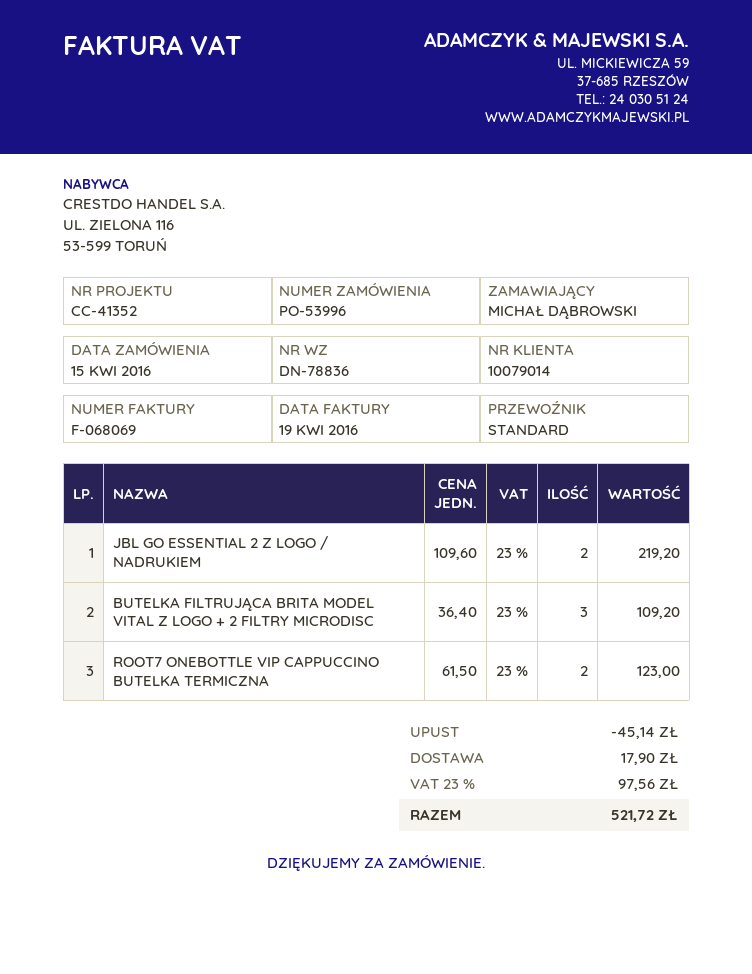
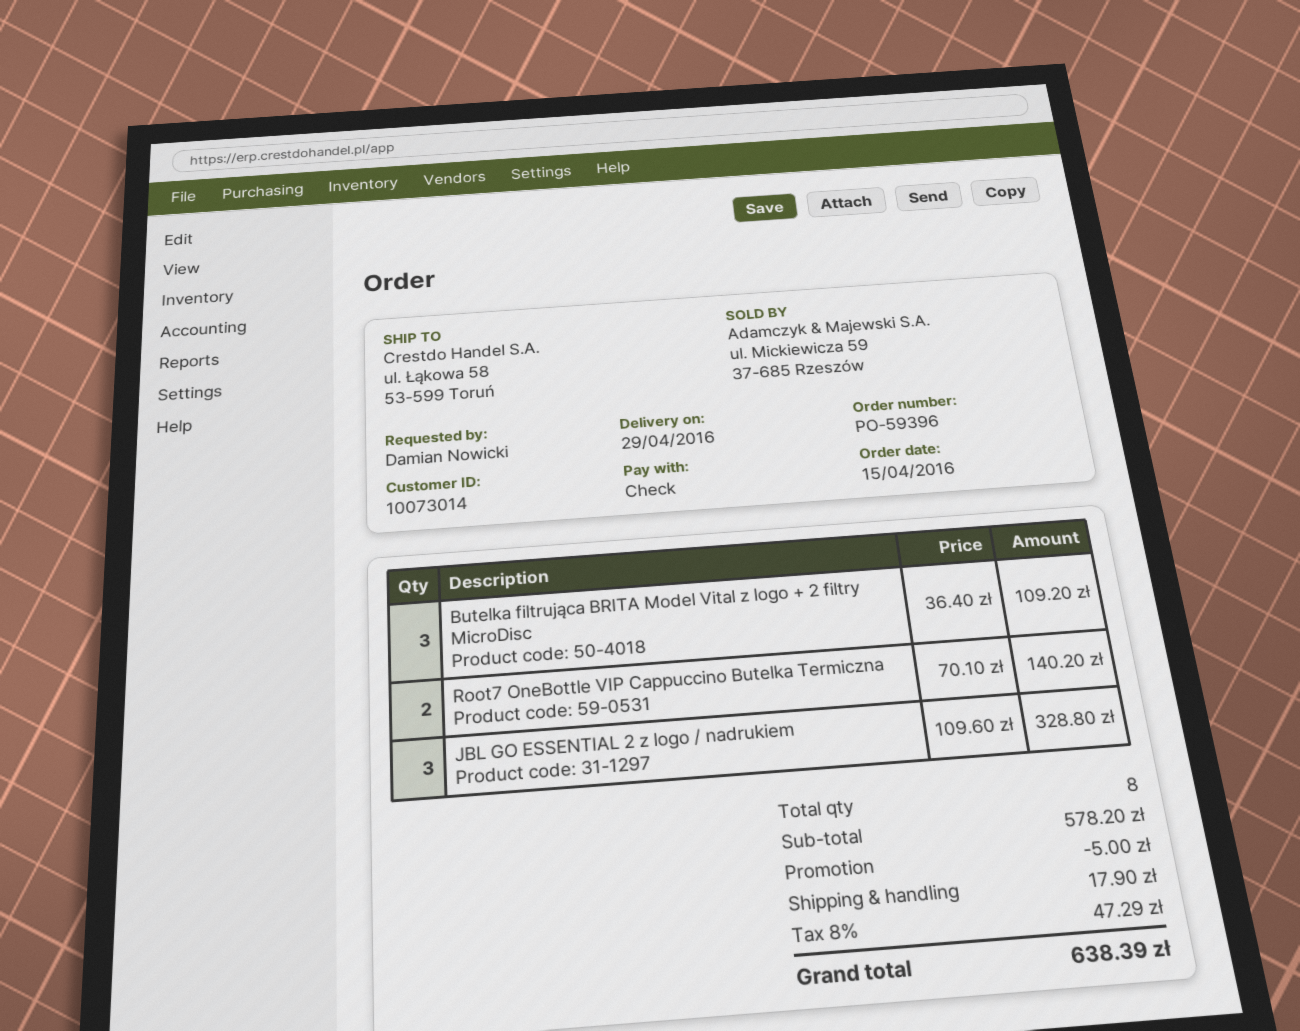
order number: PO-53996 -> PO-59396
customer number: 10079014 -> 10073014
ordered by: MICHAŁ DĄBROWSKI -> Damian Nowicki
JBL GO ESSENTIAL 2 Z LOGO / NADRUKIEM: 2 x 109.60 = 219.20 -> 3 x 109.60 = 328.80
ROOT7 ONEBOTTLE VIP CAPPUCCINO BUTELKA TERMICZNA: 2 x 61.50 = 123.00 -> 2 x 70.10 = 140.20
discount: 45.14 -> 5.00
tax: 23% = 97.56 -> 8% = 47.29
total: 521.72 -> 638.39

